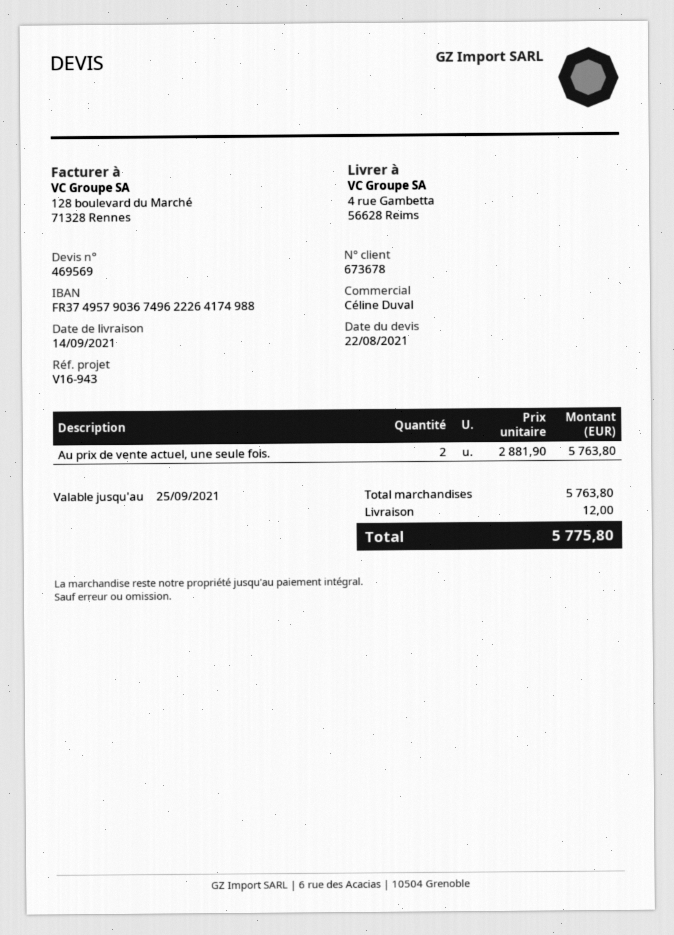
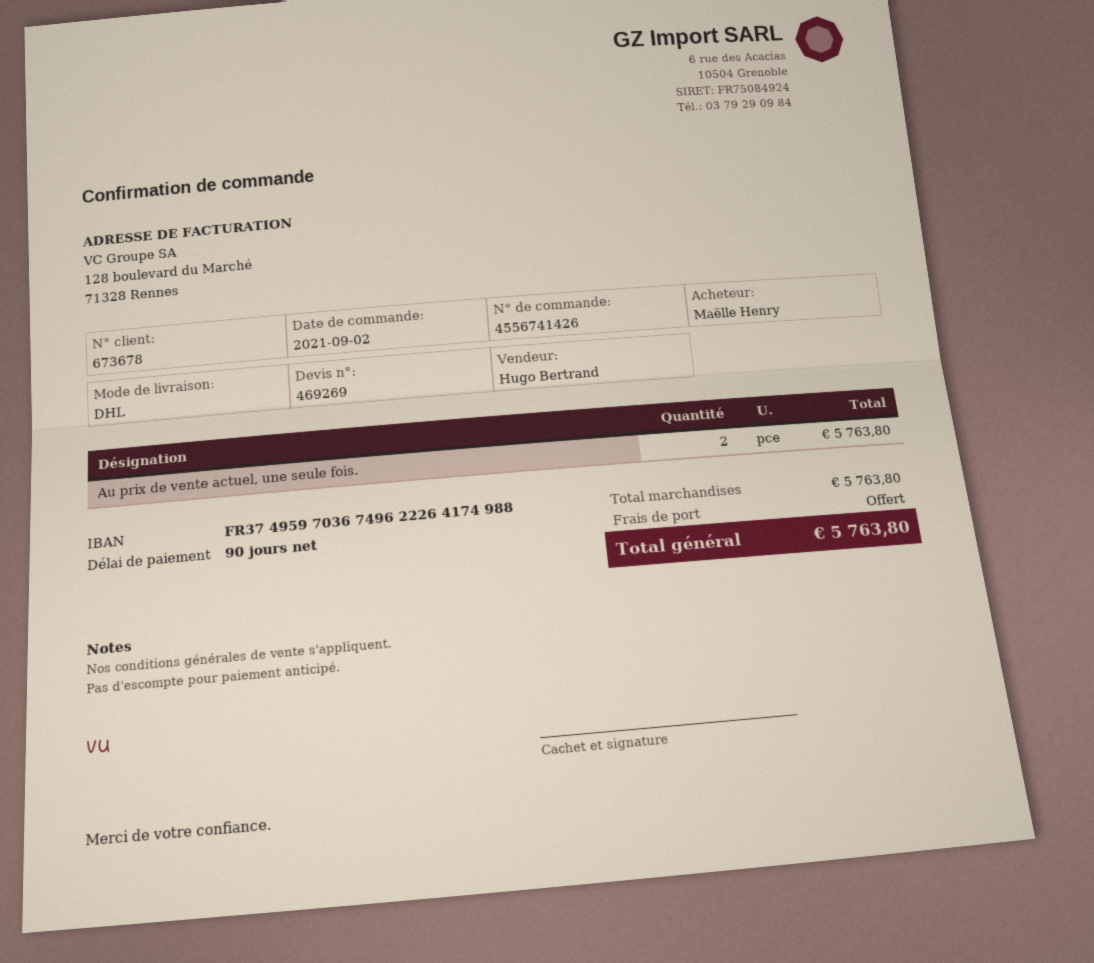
quote number: 469569 -> 469269
sales rep: Céline Duval -> Hugo Bertrand
bank account: FR3749579036749622264174988 -> FR3749597036749622264174988
shipping: 12.00 -> 0.00
total: 5775.80 -> 5763.80

